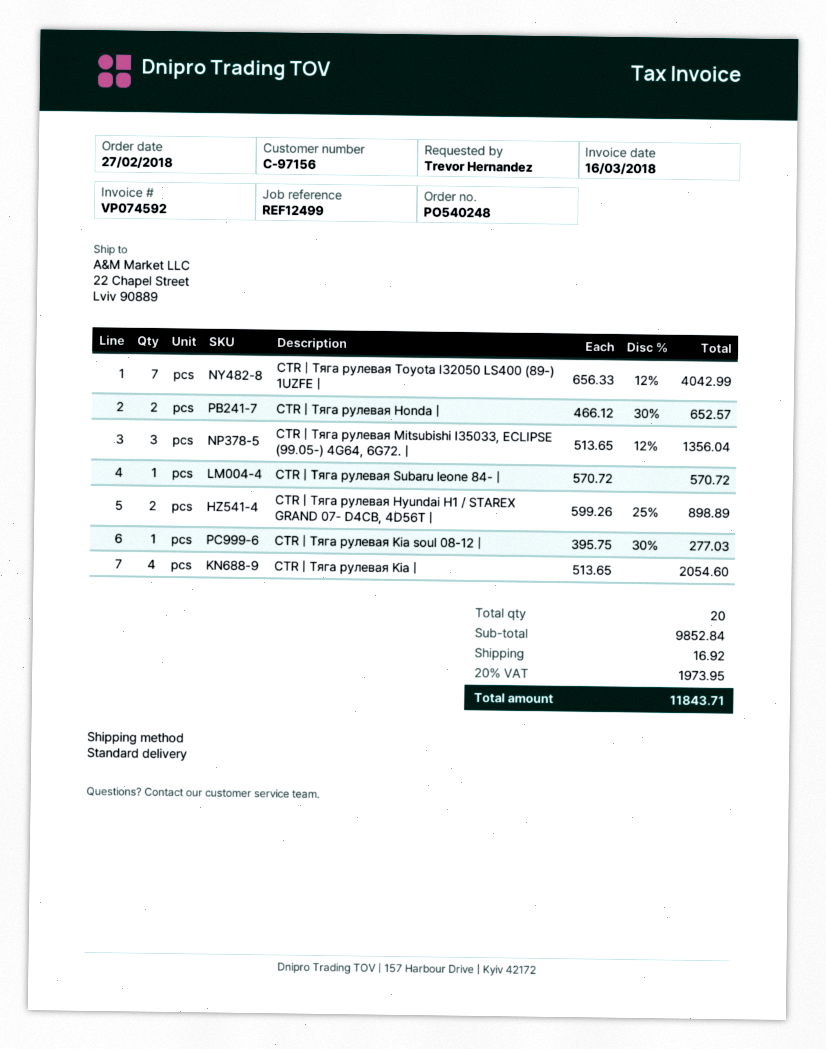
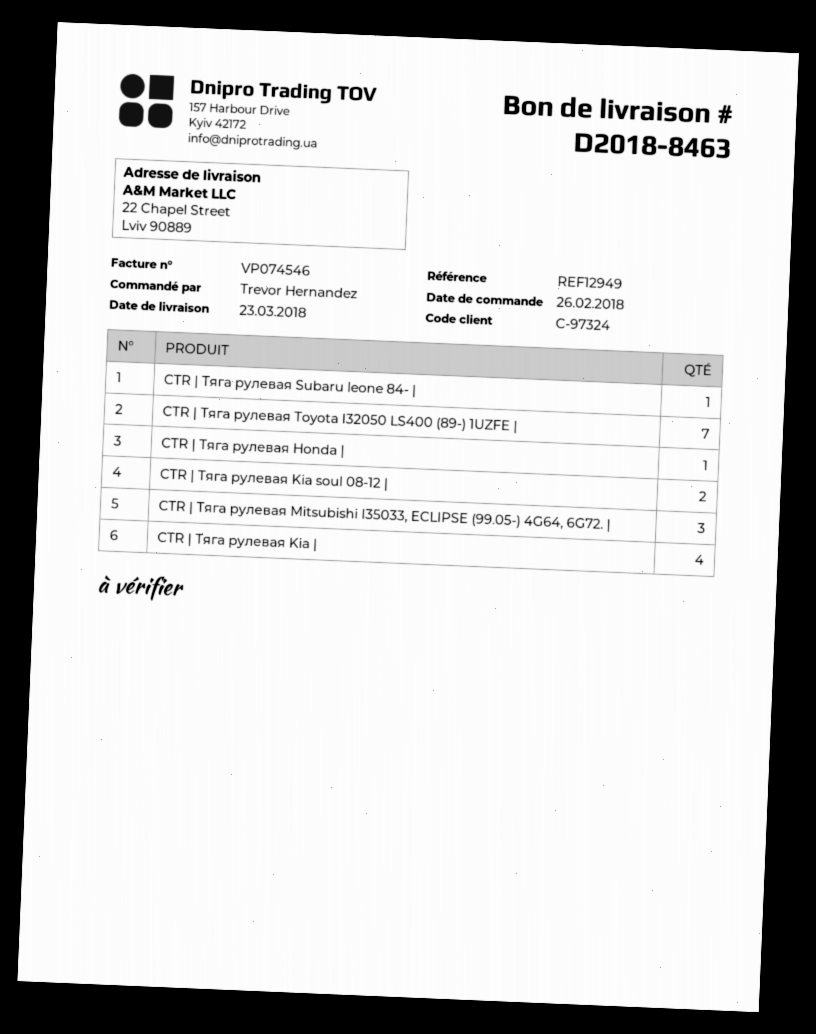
order date: 2018-02-27 -> 2018-02-26
invoice number: VP074592 -> VP074546
customer number: C-97156 -> C-97324
reference: REF12499 -> REF12949
CTR | Тяга рулевая Honda |: 2 -> 1
CTR | Тяга рулевая Hyundai H1 / STAREX GRAND 07- D4CB, 4D56T |: 2 -> none
CTR | Тяга рулевая Kia soul 08-12 |: 1 -> 2

